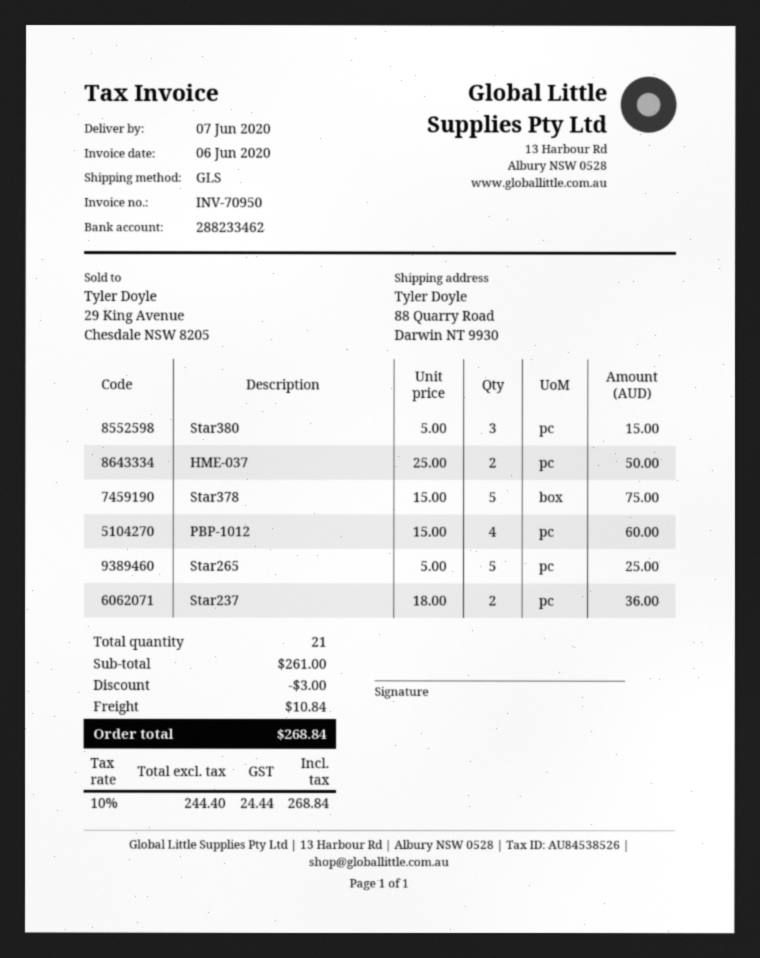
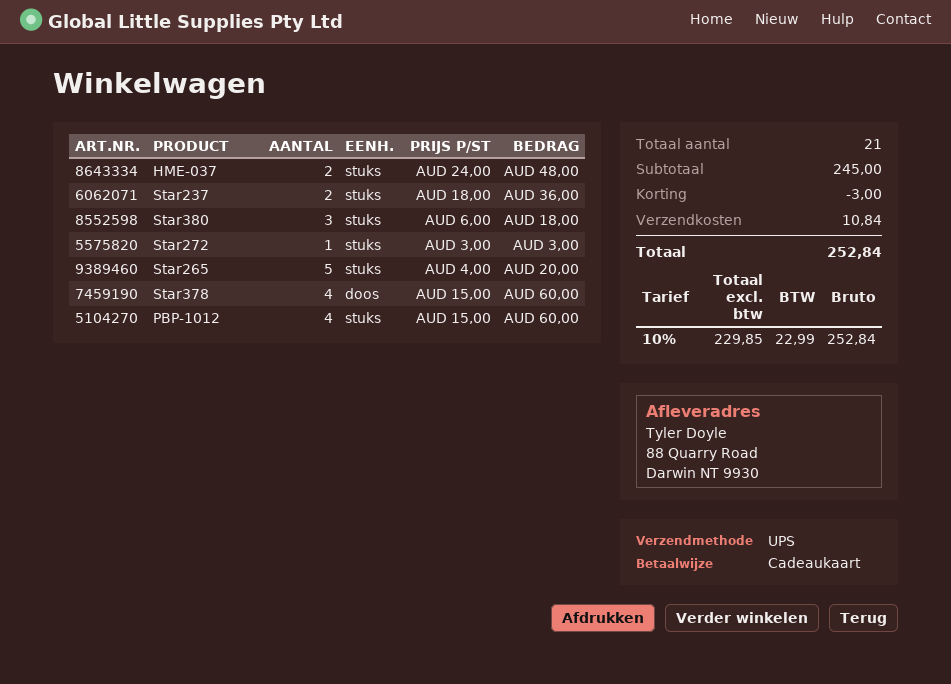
shipping method: GLS -> UPS
Star380: 3 x 5.00 = 15.00 -> 3 x 6.00 = 18.00
HME-037: 2 x 25.00 = 50.00 -> 2 x 24.00 = 48.00
Star378: 5 x 15.00 = 75.00 -> 4 x 15.00 = 60.00
Star265: 5 x 5.00 = 25.00 -> 5 x 4.00 = 20.00
Star272: none -> 1 x 3.00 = 3.00
subtotal: 261.00 -> 245.00
net: 244.40 -> 229.85
tax: 10% = 24.44 -> 10% = 22.99
total: 268.84 -> 252.84

